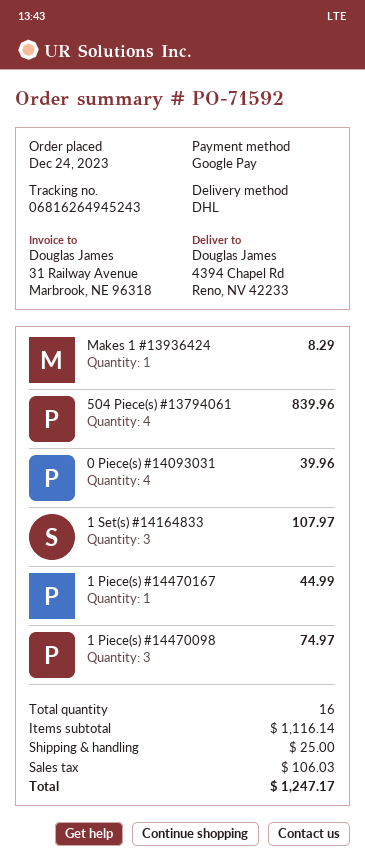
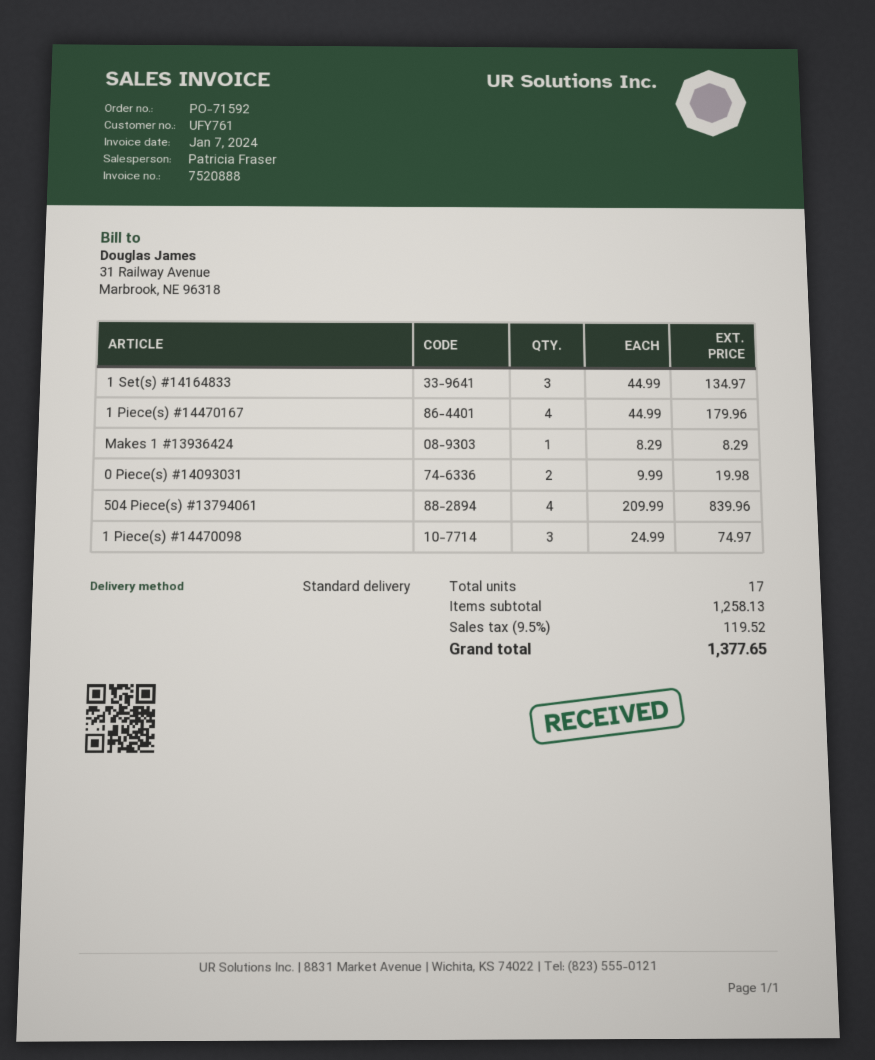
shipping method: DHL -> standard
0 Piece(s) #14093031: 4 for 39.96 -> 2 for 19.98
1 Set(s) #14164833: 3 for 107.97 -> 3 for 134.97
1 Piece(s) #14470167: 1 for 44.99 -> 4 for 179.96
total quantity: 16 -> 17
subtotal: 1116.14 -> 1258.13
shipping: 25.00 -> none
tax: 106.03 -> 119.52
total: 1247.17 -> 1377.65

